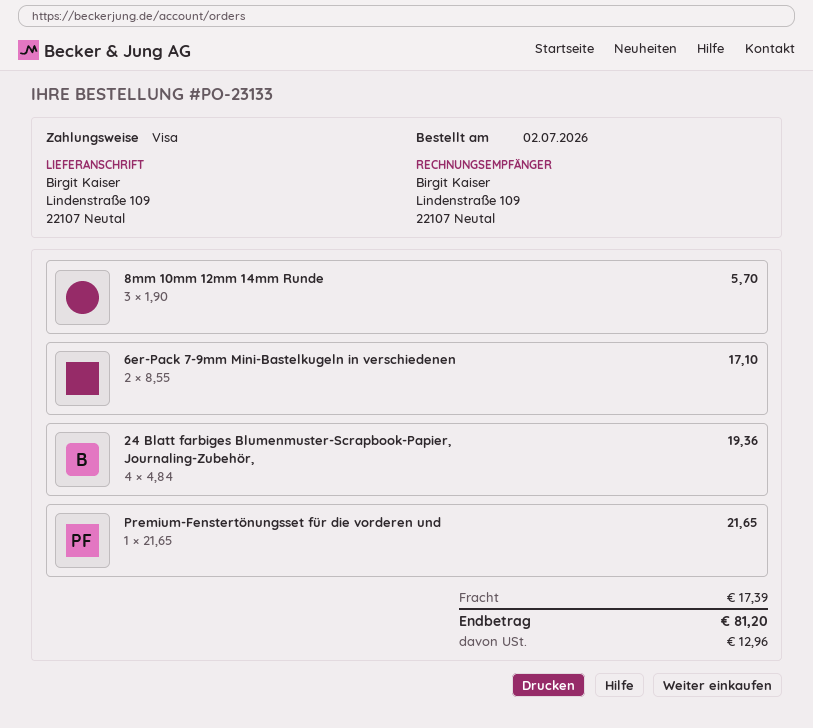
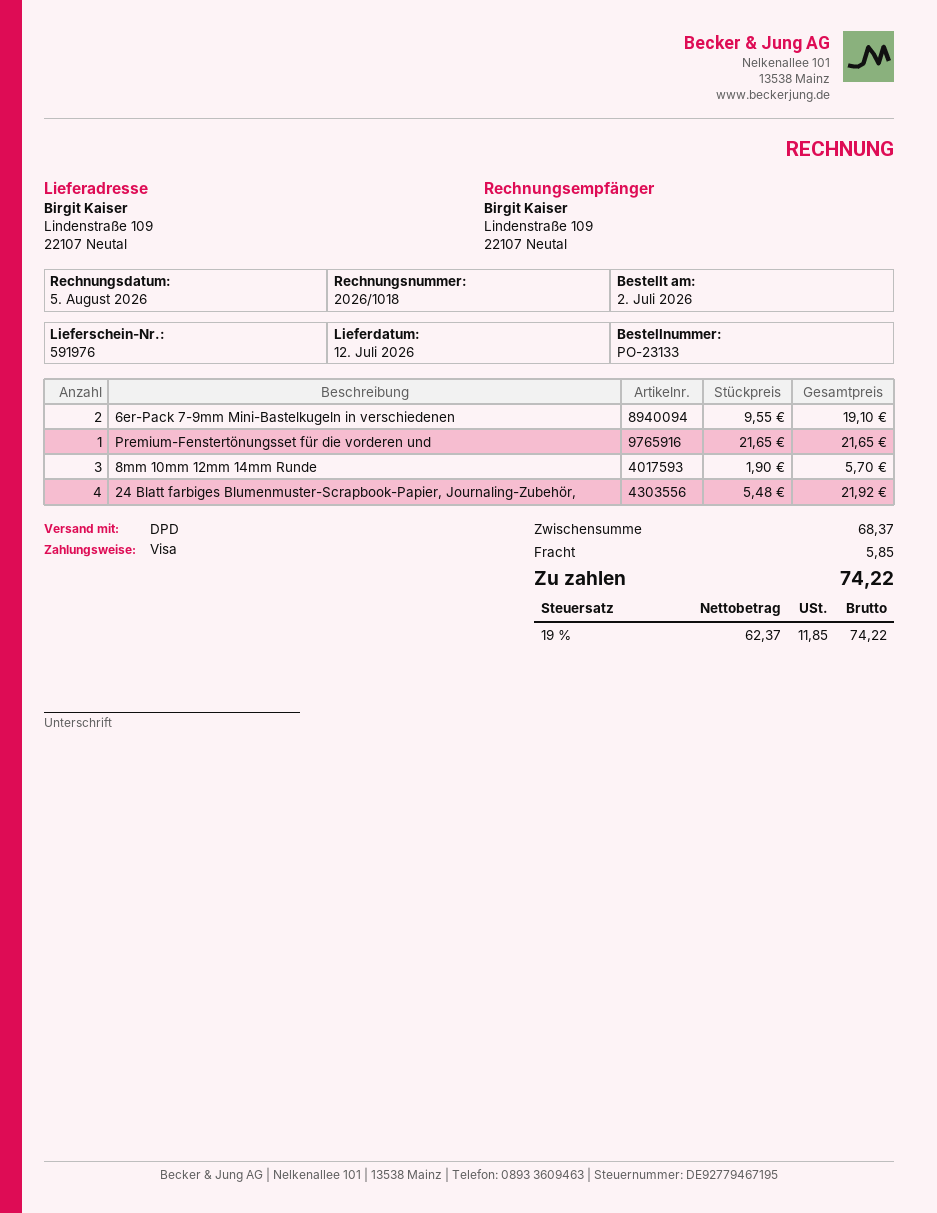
6er-Pack 7-9mm Mini-Bastelkugeln in verschiedenen: 2 x 8.55 = 17.10 -> 2 x 9.55 = 19.10
24 Blatt farbiges Blumenmuster-Scrapbook-Papier, Journaling-Zubehör,: 4 x 4.84 = 19.36 -> 4 x 5.48 = 21.92
shipping: 17.39 -> 5.85
tax: 12.96 -> 11.85
total: 81.20 -> 74.22

